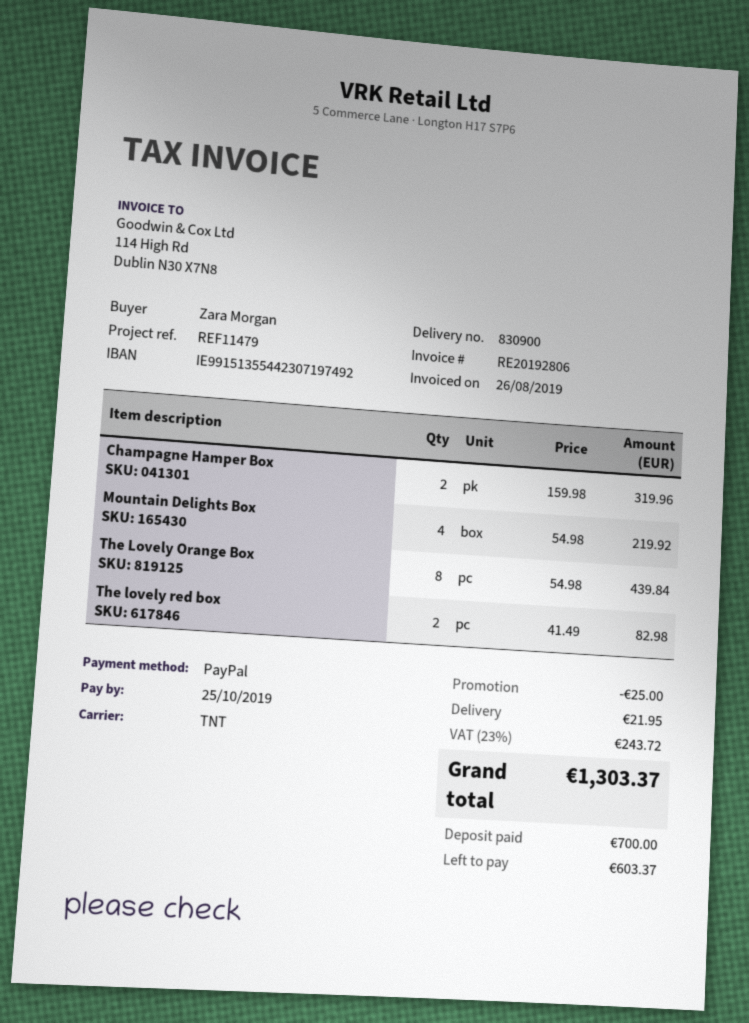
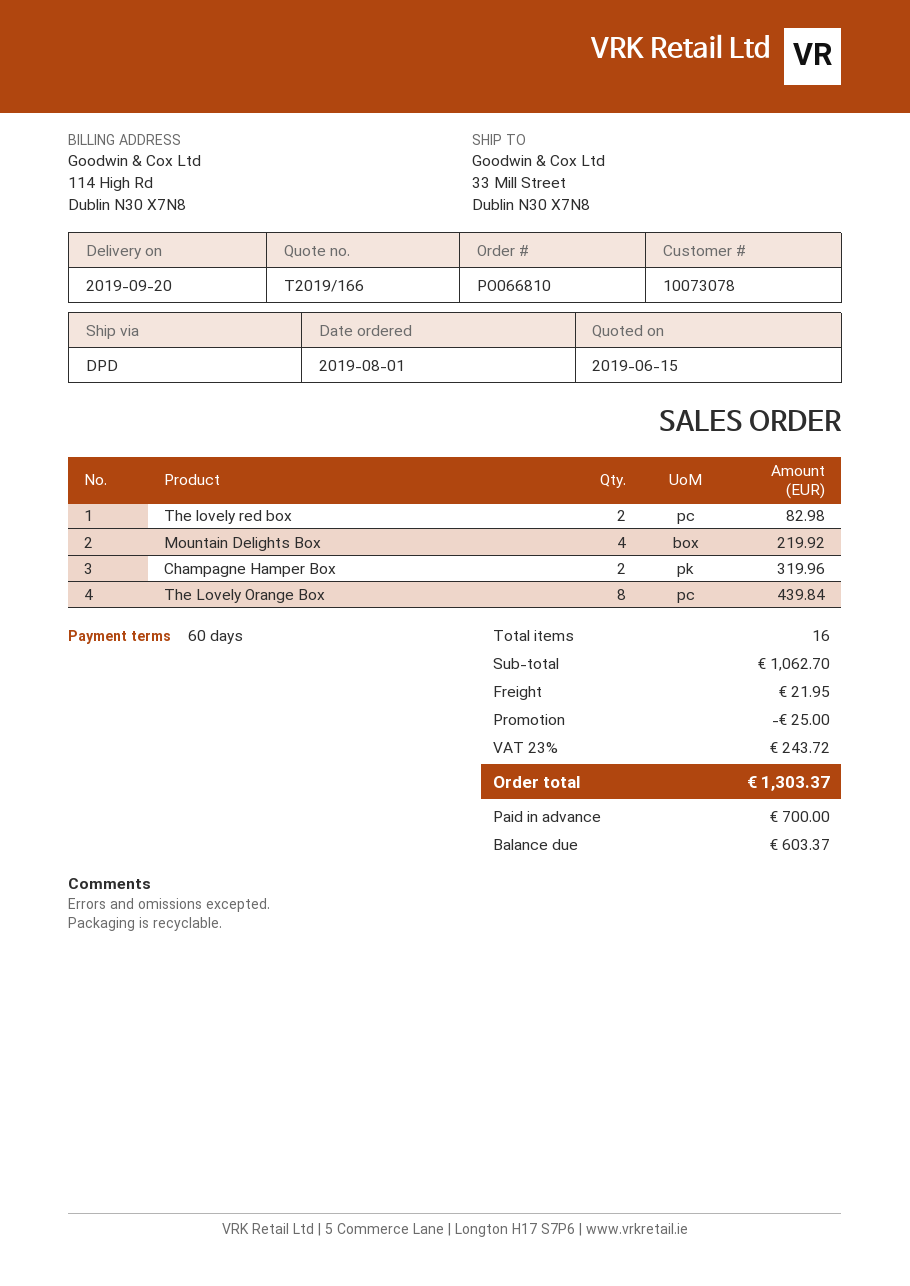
shipping method: TNT -> DPD

